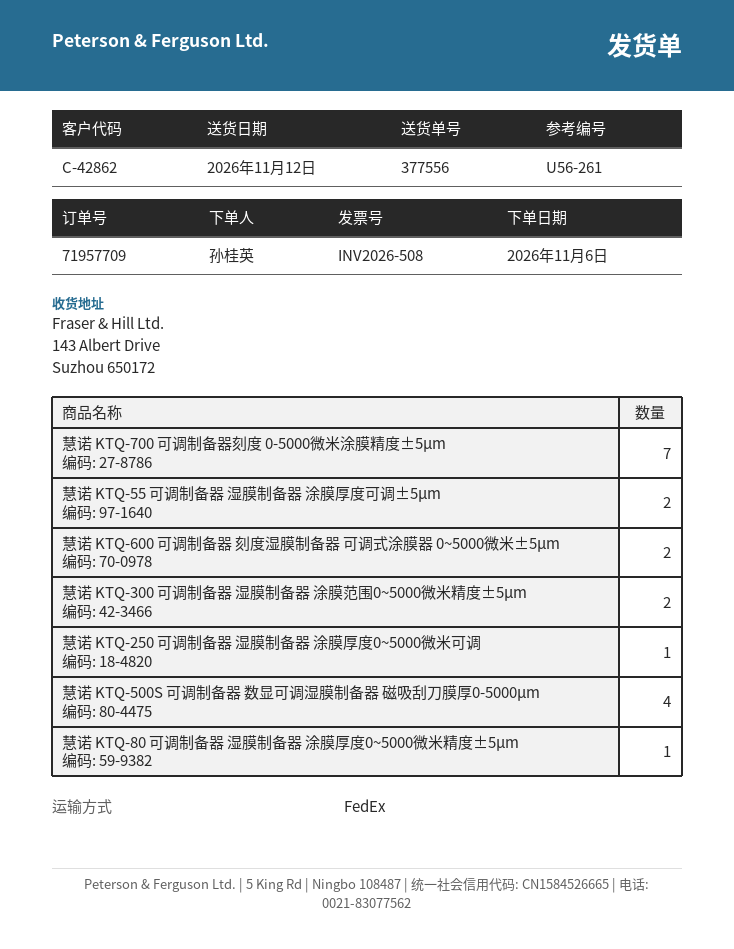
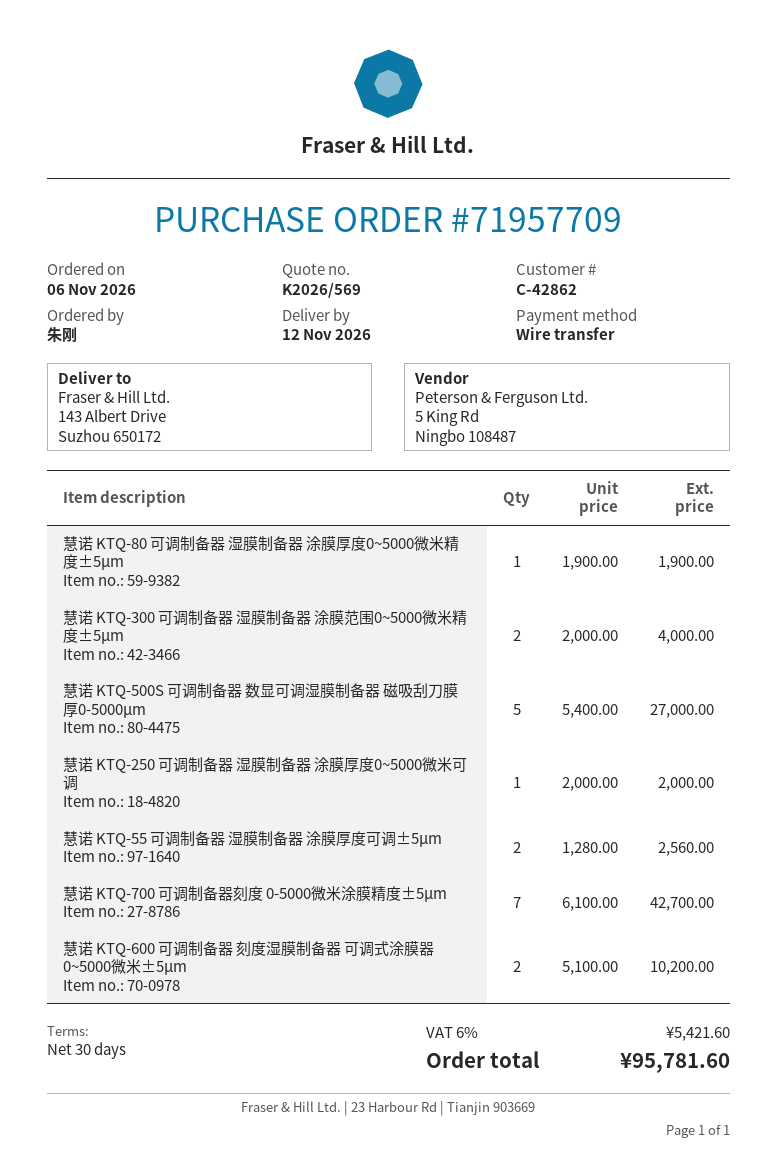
ordered by: 孙桂英 -> 朱刚
慧诺 KTQ-500S 可调制备器 数显可调湿膜制备器 磁吸刮刀膜厚0-5000μm: 4 -> 5

